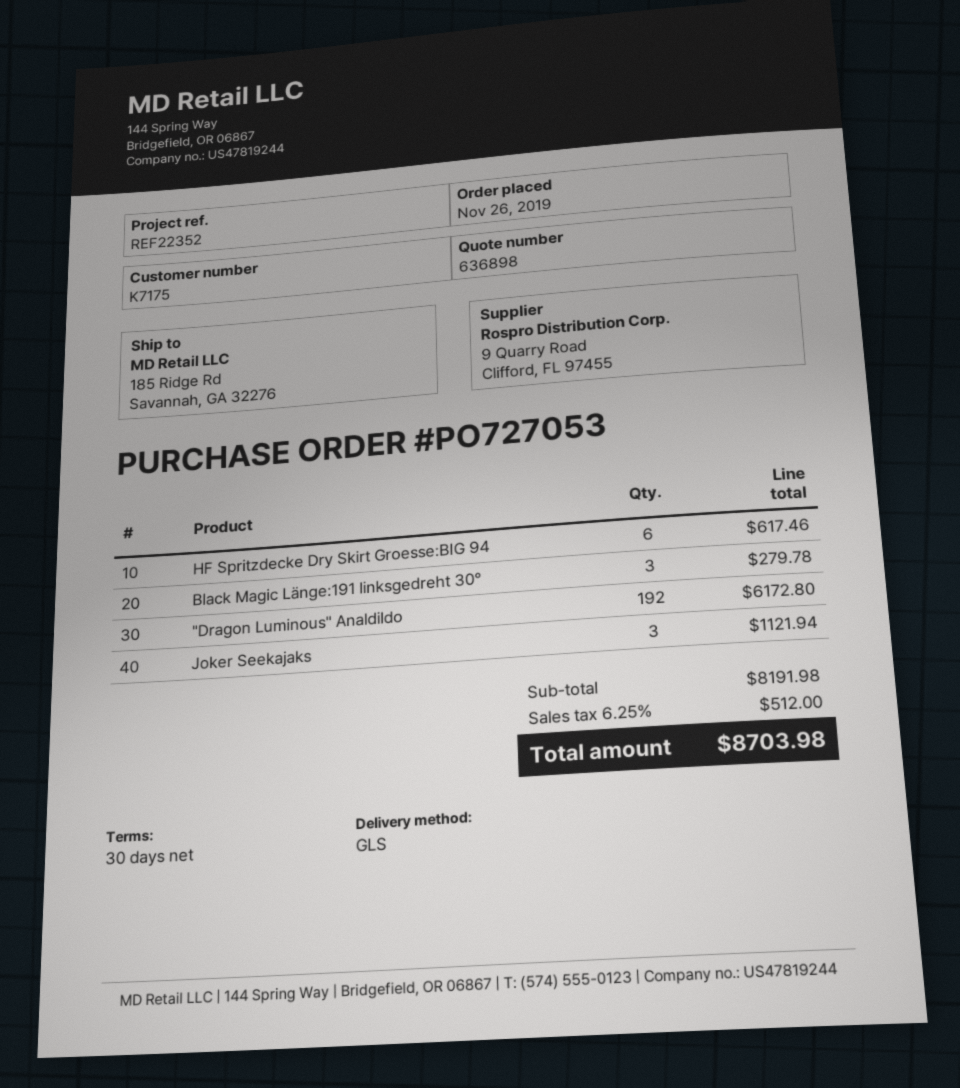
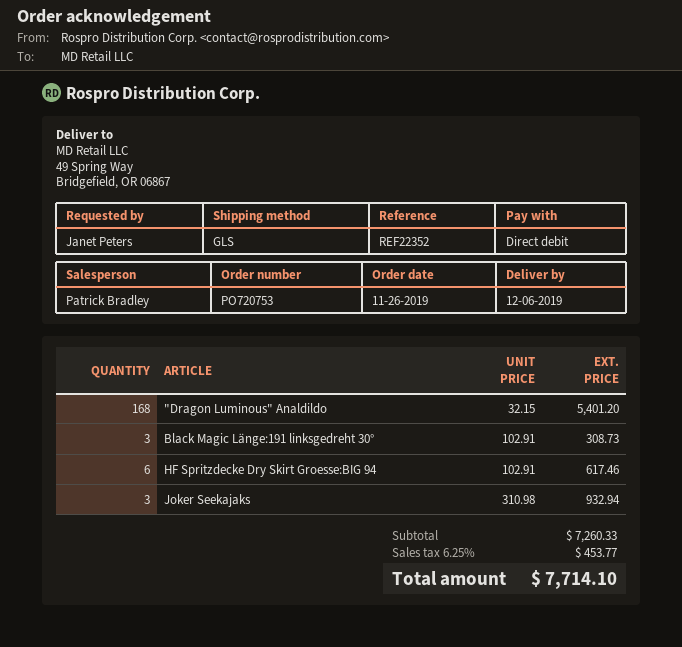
order number: PO727053 -> PO720753
ship to: 185 Ridge Rd, Savannah, GA 32276 -> 49 Spring Way, Bridgefield, OR 06867
Black Magic Länge:191 linksgedreht 30°: 3 for 279.78 -> 3 for 308.73
"Dragon Luminous" Analdildo: 192 for 6172.80 -> 168 for 5401.20
Joker Seekajaks: 3 for 1121.94 -> 3 for 932.94
subtotal: 8191.98 -> 7260.33
tax: 6.25% = 512.00 -> 6.25% = 453.77
total: 8703.98 -> 7714.10

